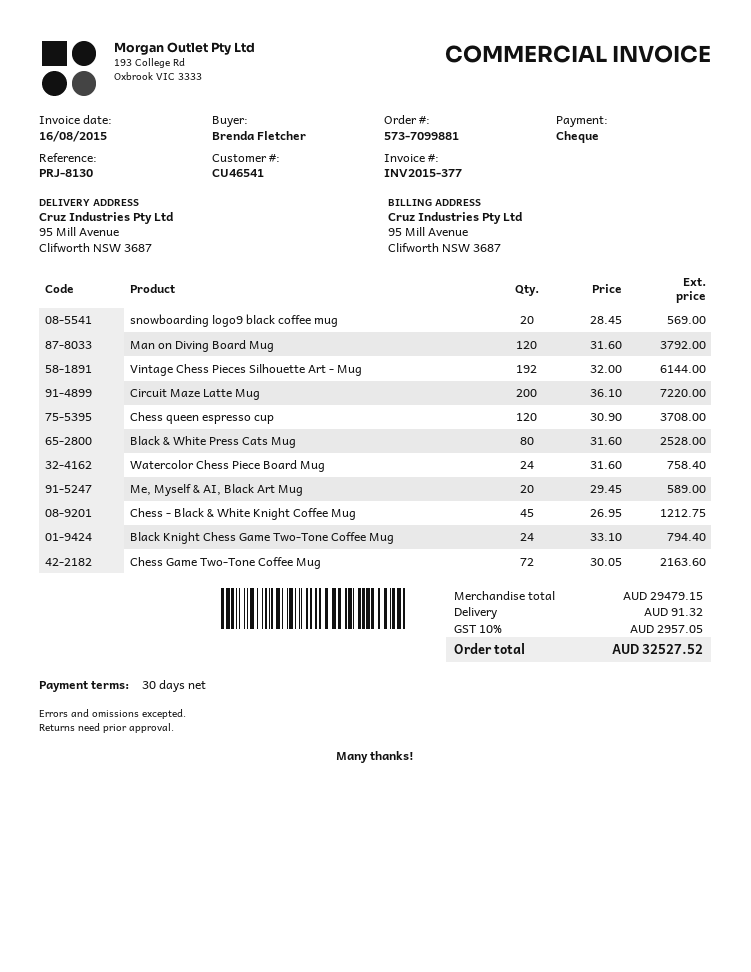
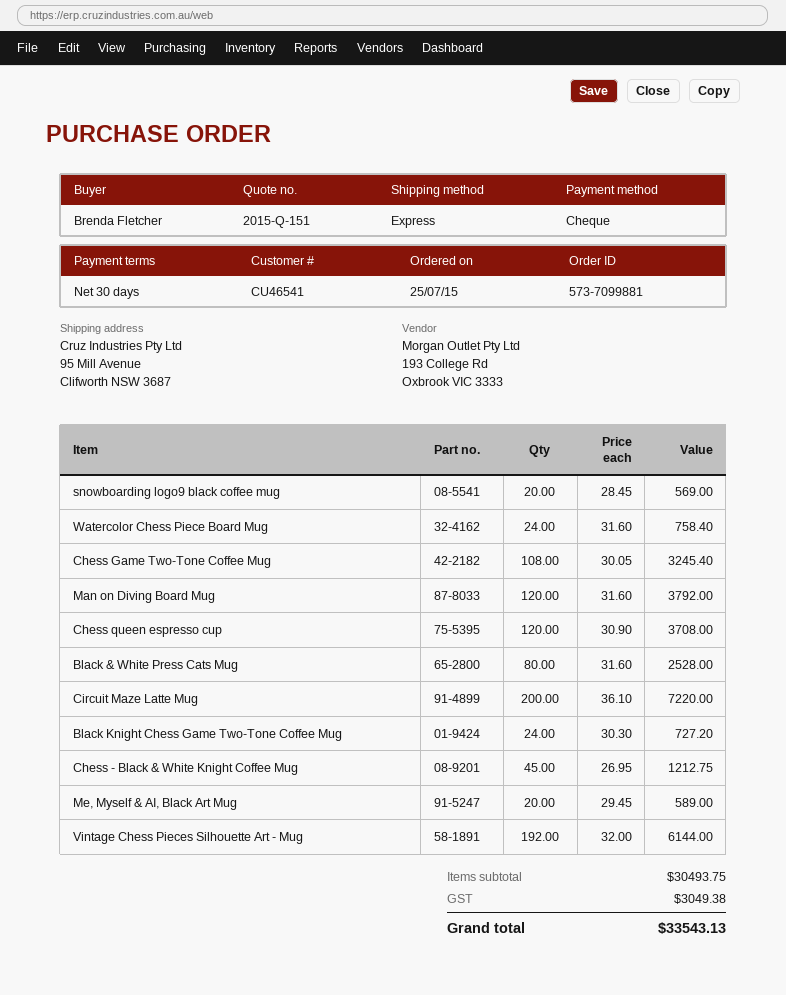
Black Knight Chess Game Two-Tone Coffee Mug: 24 x 33.10 = 794.40 -> 24 x 30.30 = 727.20
Chess Game Two-Tone Coffee Mug: 72 x 30.05 = 2163.60 -> 108 x 30.05 = 3245.40
subtotal: 29479.15 -> 30493.75
shipping: 91.32 -> none
tax: 2957.05 -> 3049.38
total: 32527.52 -> 33543.13

